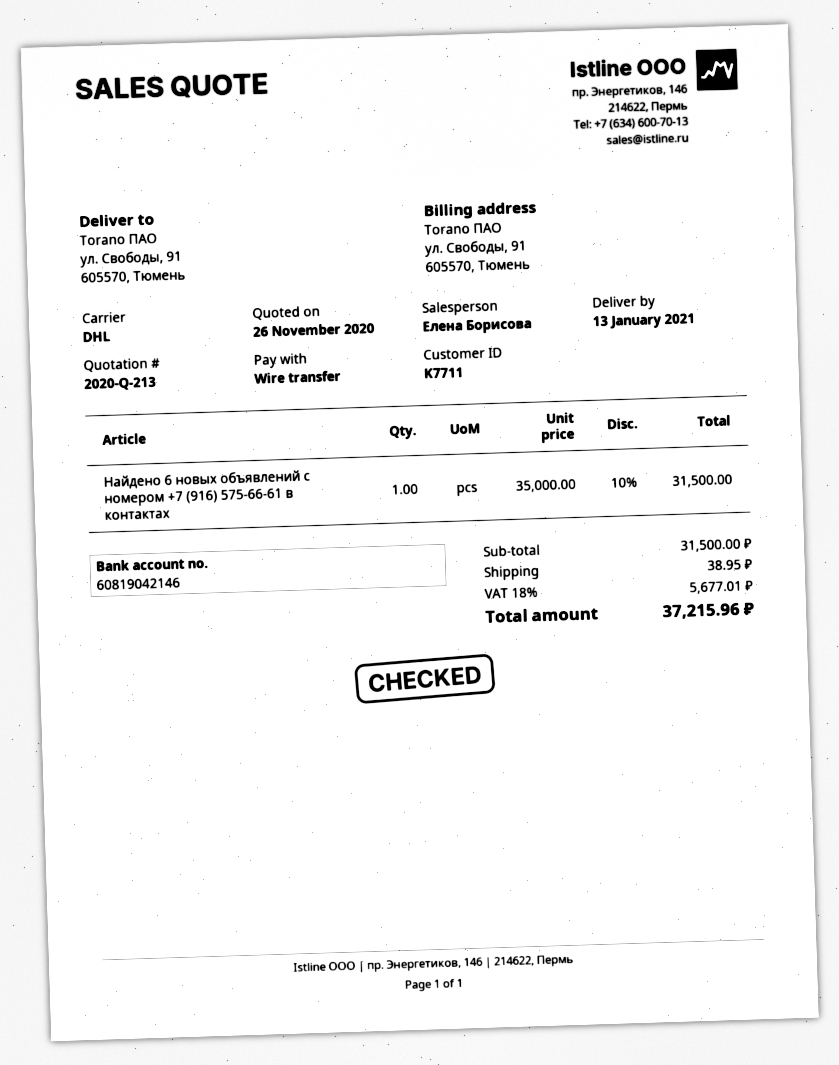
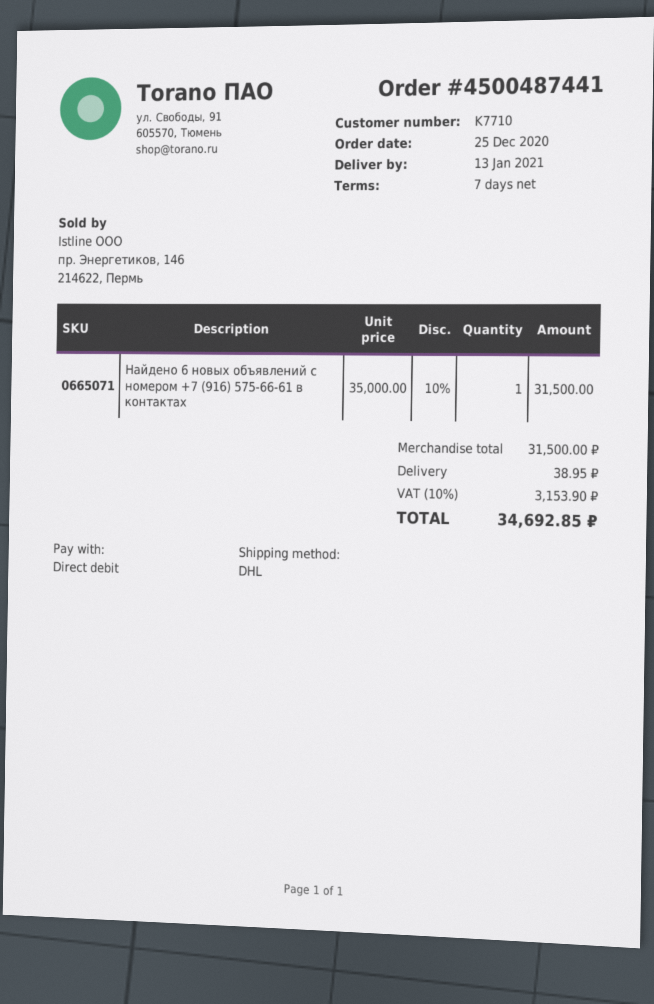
customer number: K7711 -> K7710
payment method: bank transfer -> direct debit
tax: 18% = 5677.01 -> 10% = 3153.90
total: 37215.96 -> 34692.85

